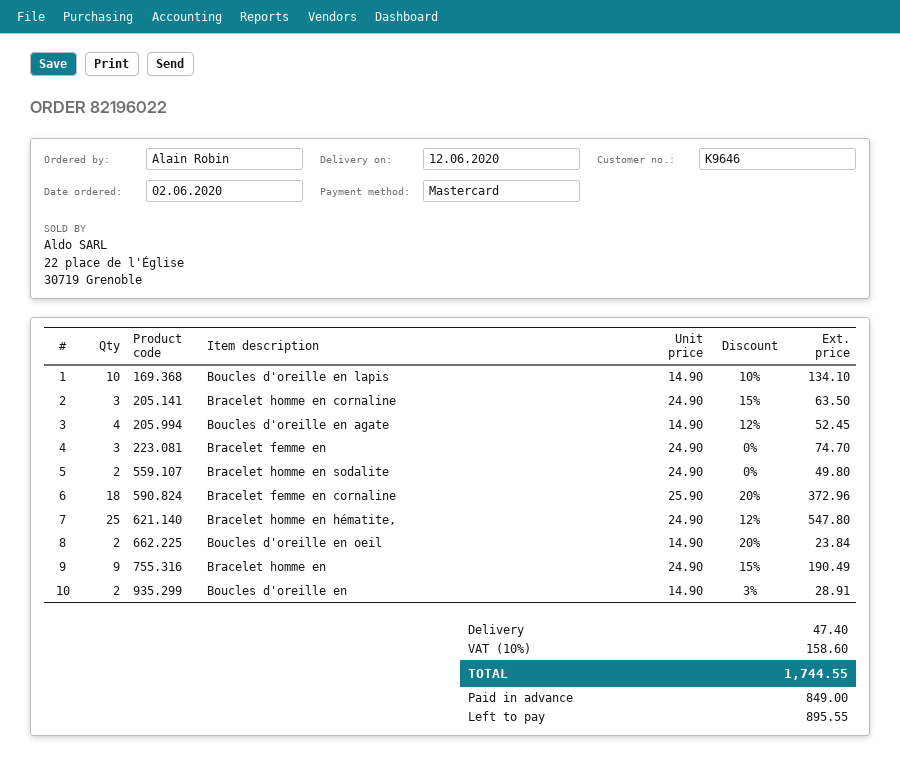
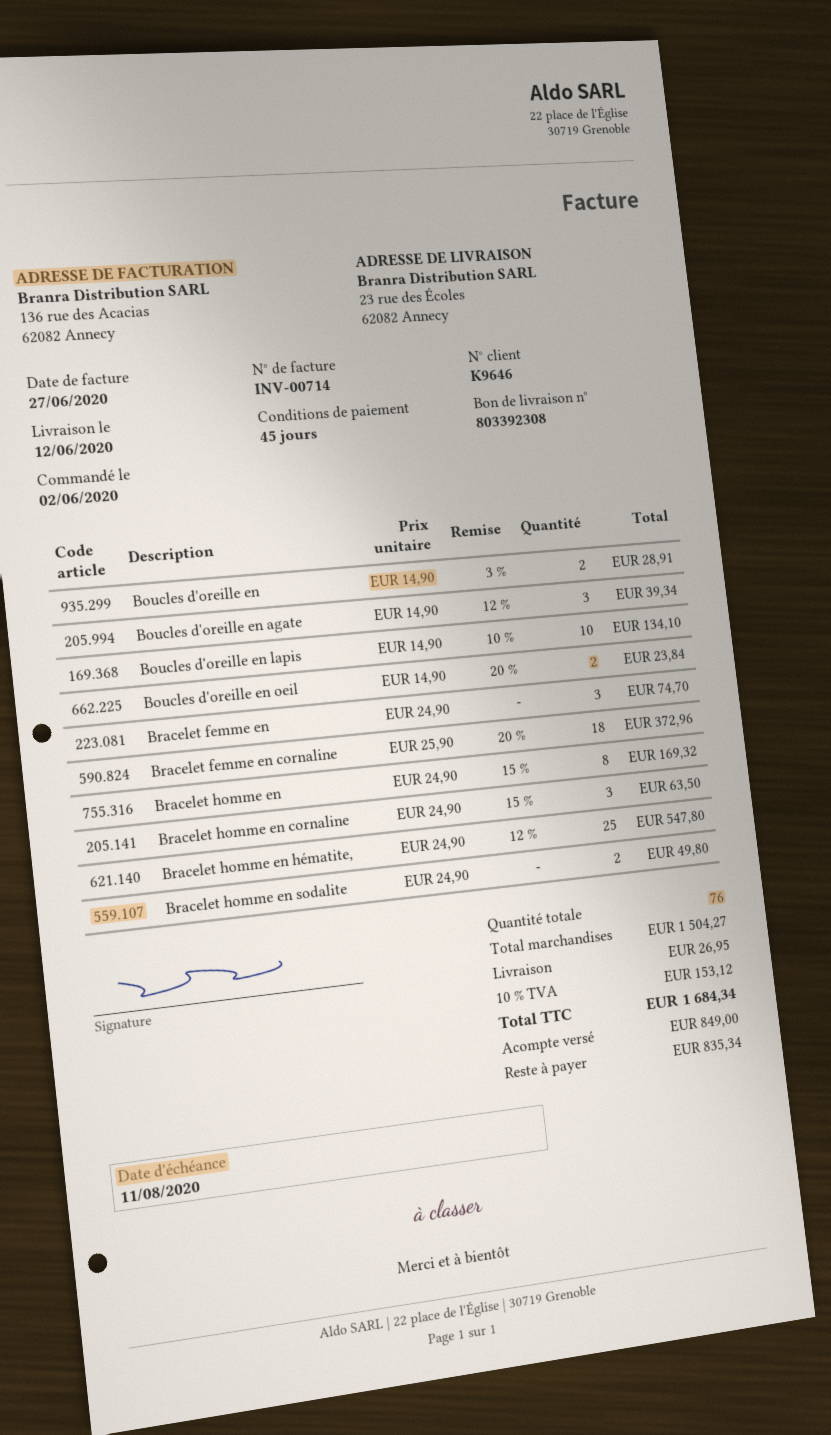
Boucles d'oreille en agate: 4 x 14.90 - 12% = 52.45 -> 3 x 14.90 - 12% = 39.34
Bracelet homme en: 9 x 24.90 - 15% = 190.49 -> 8 x 24.90 - 15% = 169.32
shipping: 47.40 -> 26.95
tax: 10% = 158.60 -> 10% = 153.12
total: 1744.55 -> 1684.34
balance: 895.55 -> 835.34

